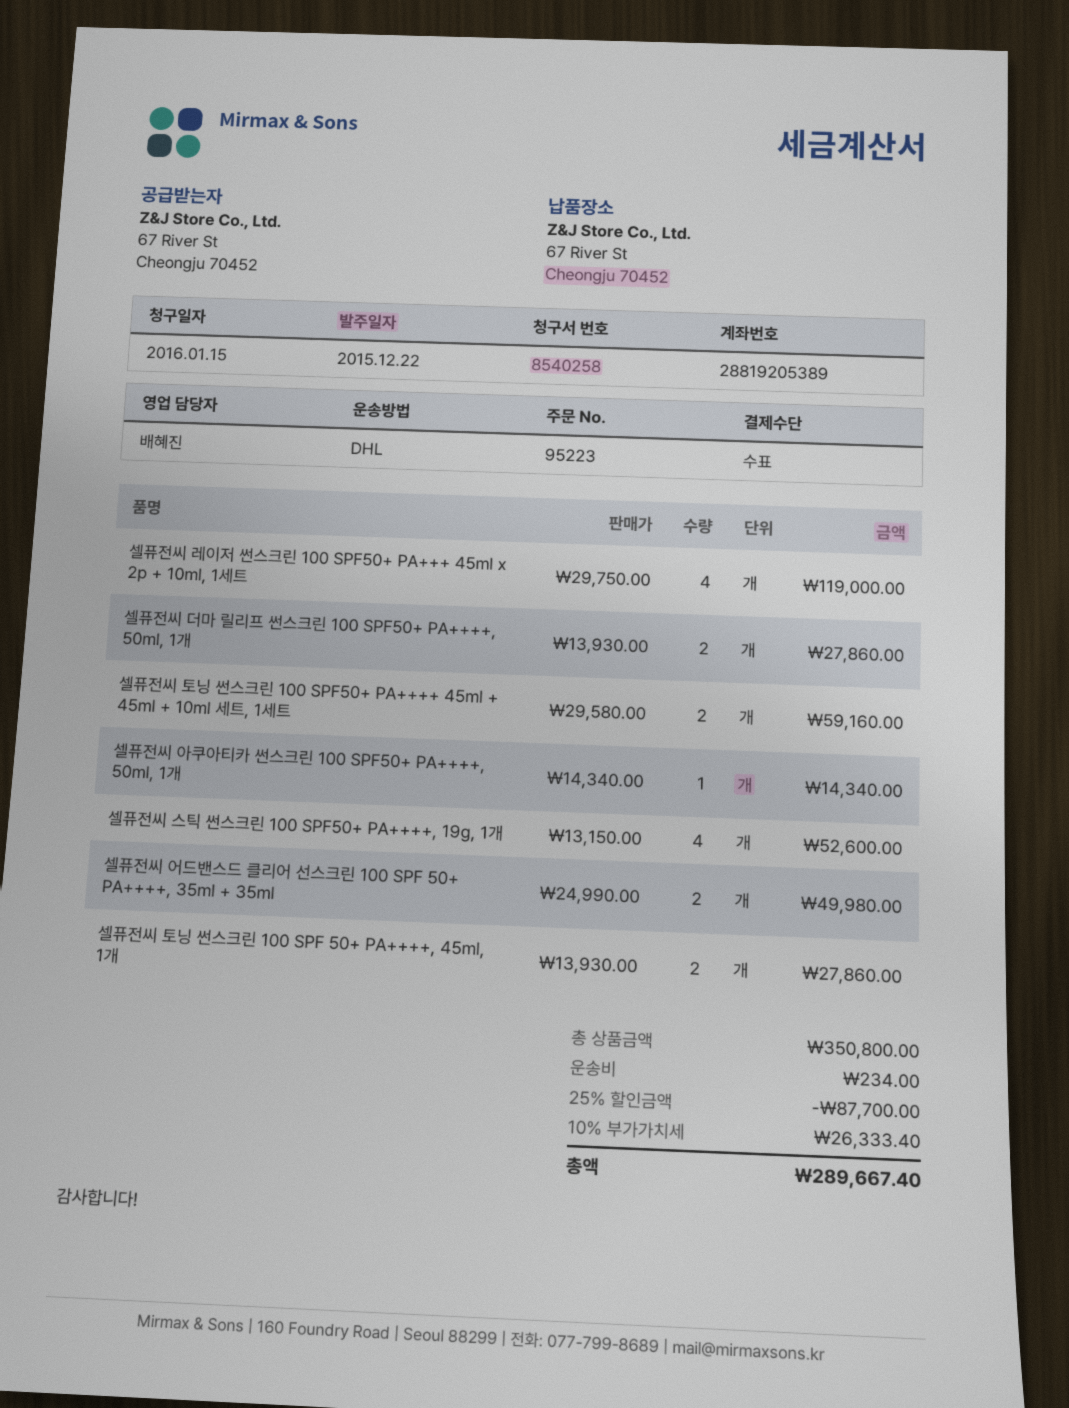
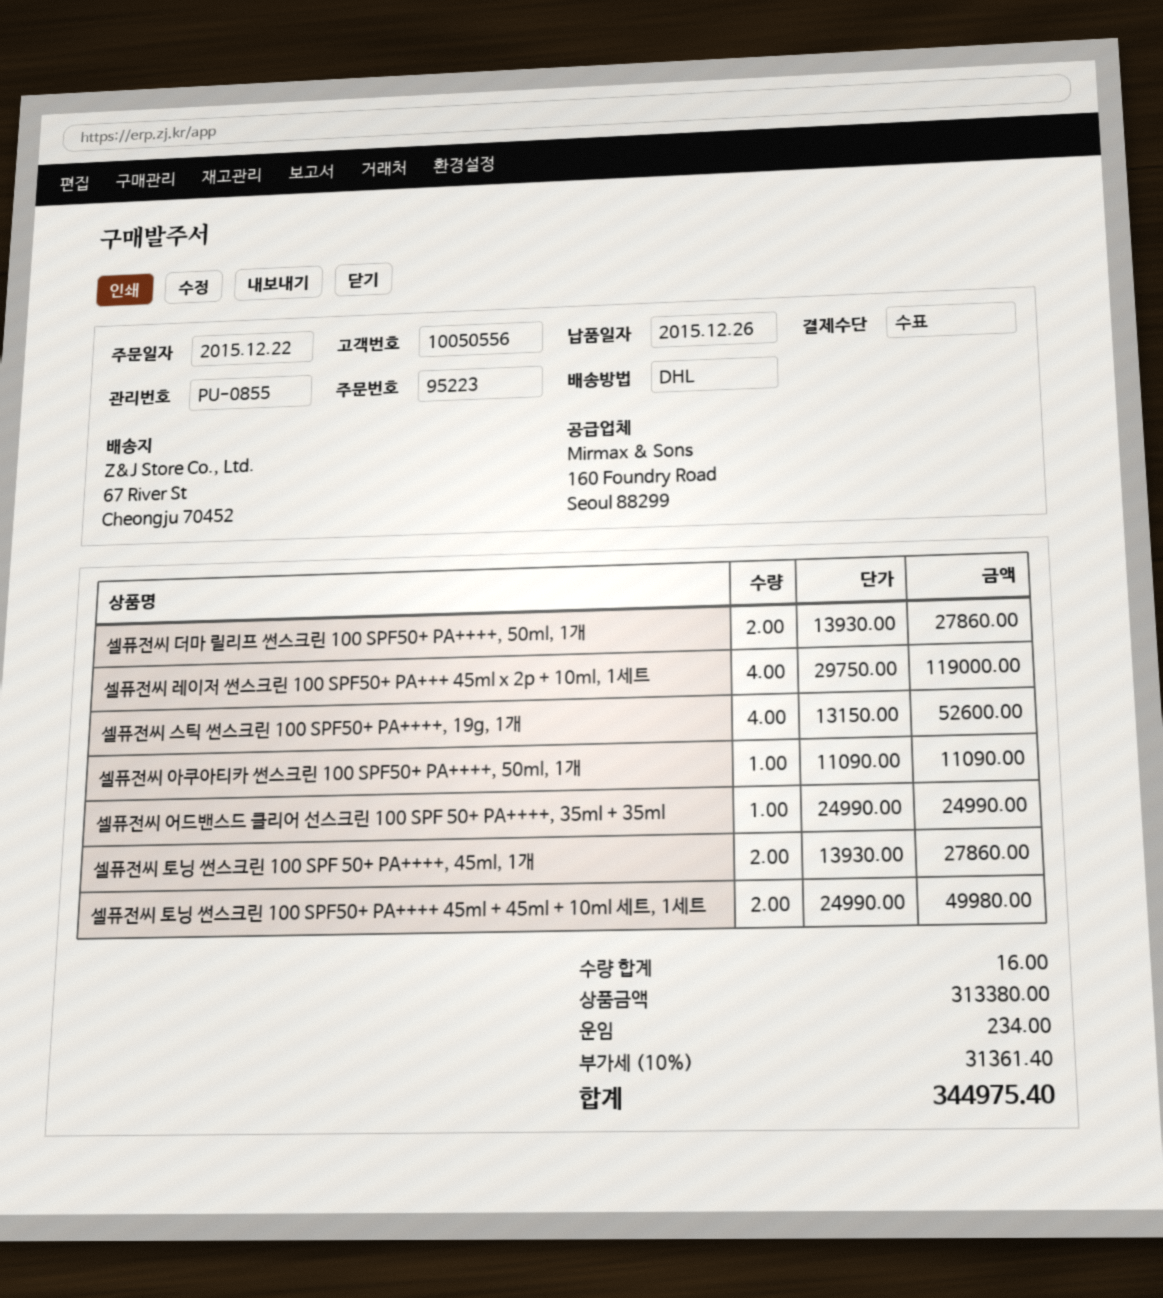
셀퓨전씨 토닝 썬스크린 100 SPF50+ PA++++ 45ml + 45ml + 10ml 세트, 1세트: 2 x 29580.00 = 59160.00 -> 2 x 24990.00 = 49980.00
셀퓨전씨 아쿠아티카 썬스크린 100 SPF50+ PA++++, 50ml, 1개: 1 x 14340.00 = 14340.00 -> 1 x 11090.00 = 11090.00
셀퓨전씨 어드밴스드 클리어 선스크린 100 SPF 50+ PA++++, 35ml + 35ml: 2 x 24990.00 = 49980.00 -> 1 x 24990.00 = 24990.00
subtotal: 350800.00 -> 313380.00
discount: 25% = 87700.00 -> none
tax: 10% = 26333.40 -> 10% = 31361.40
total: 289667.40 -> 344975.40

